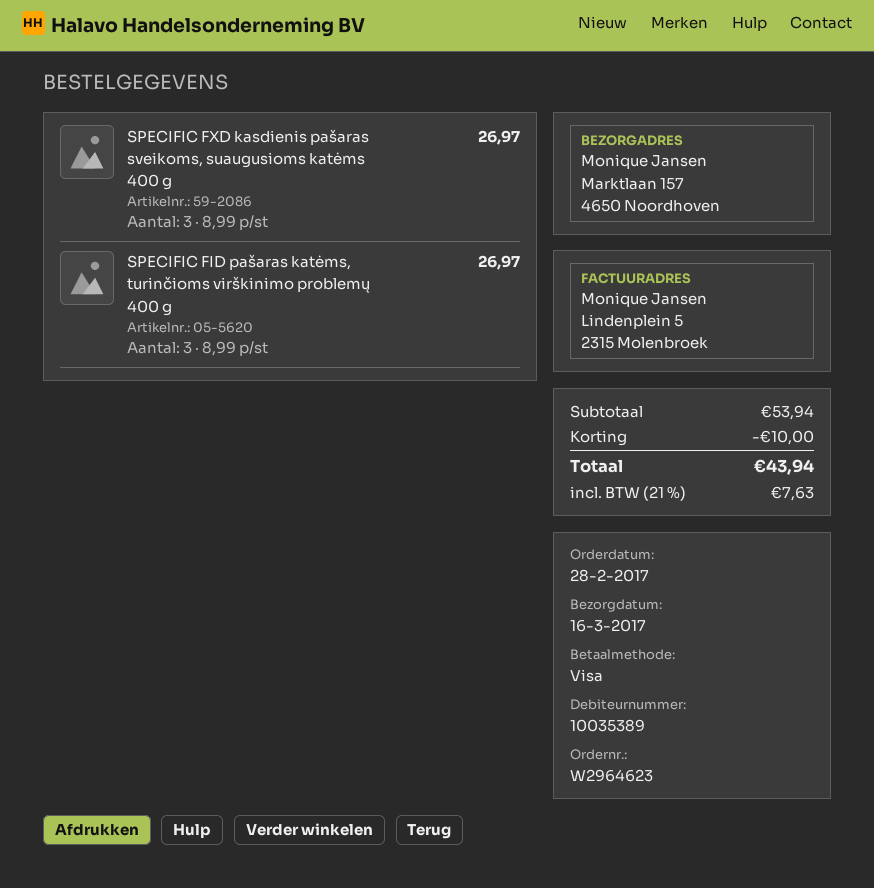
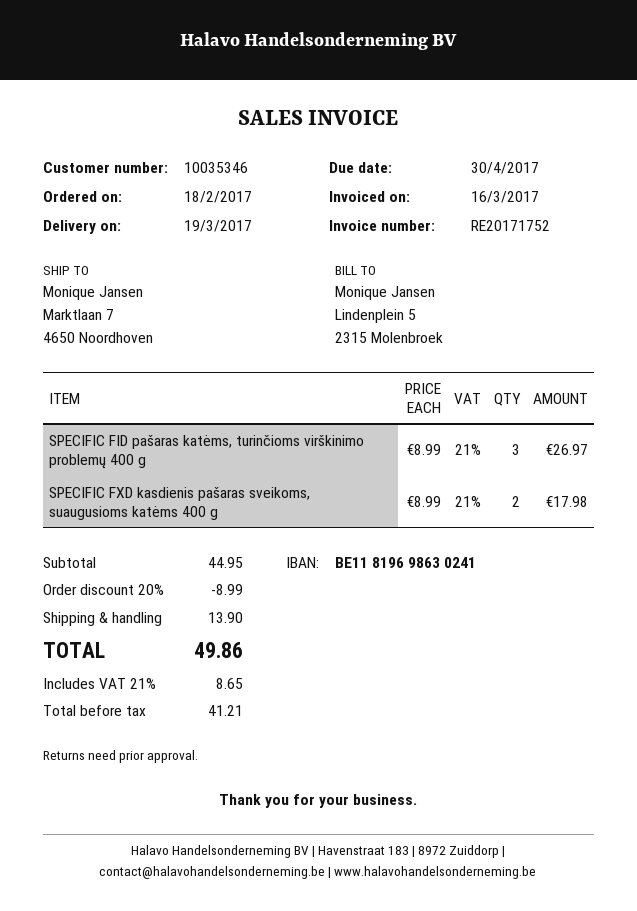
order date: 2017-02-28 -> 2017-02-18
delivery date: 2017-03-16 -> 2017-03-19
customer number: 10035389 -> 10035346
ship to: Marktlaan 157, 4650 Noordhoven -> Marktlaan 7, 4650 Noordhoven
SPECIFIC FXD kasdienis pašaras sveikoms, suaugusioms katėms 400 g: 3 x 8.99 = 26.97 -> 2 x 8.99 = 17.98
subtotal: 53.94 -> 44.95
discount: 10.00 -> 8.99
shipping: none -> 13.90
tax: 21% = 7.63 -> 21% = 8.65
total: 43.94 -> 49.86

